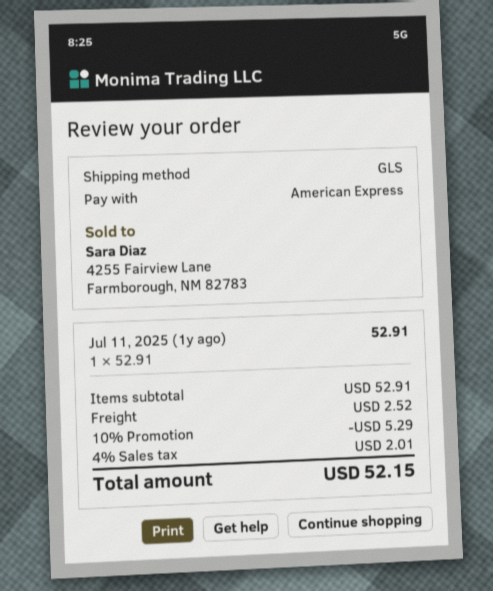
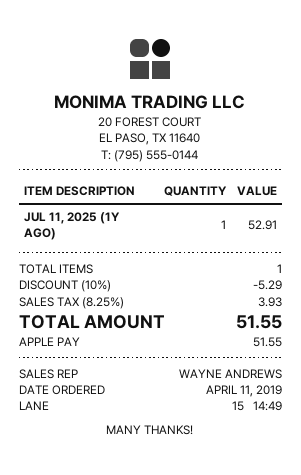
payment method: American Express -> Apple Pay
shipping: 2.52 -> none
tax: 4% = 2.01 -> 8.25% = 3.93
total: 52.15 -> 51.55

